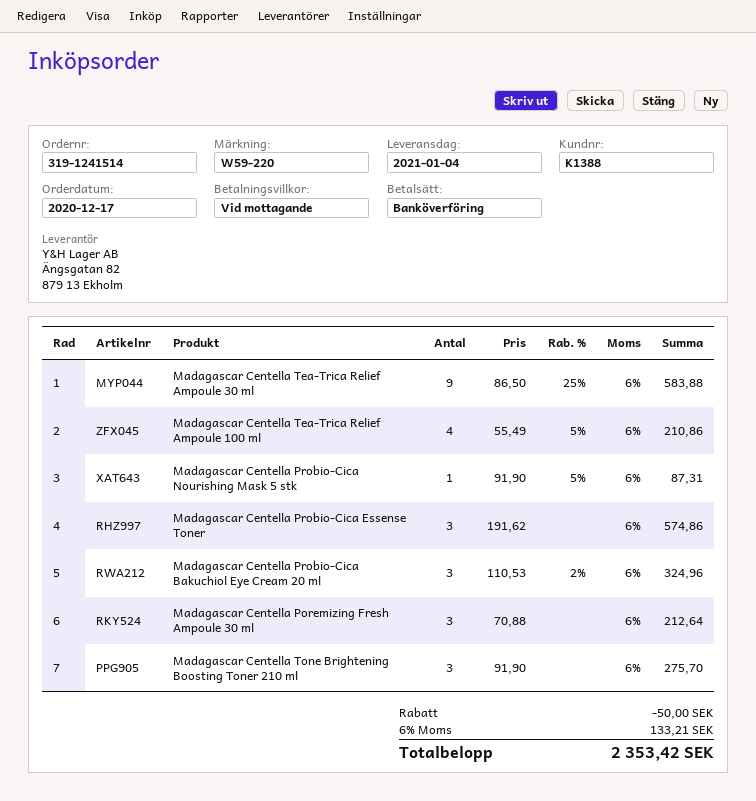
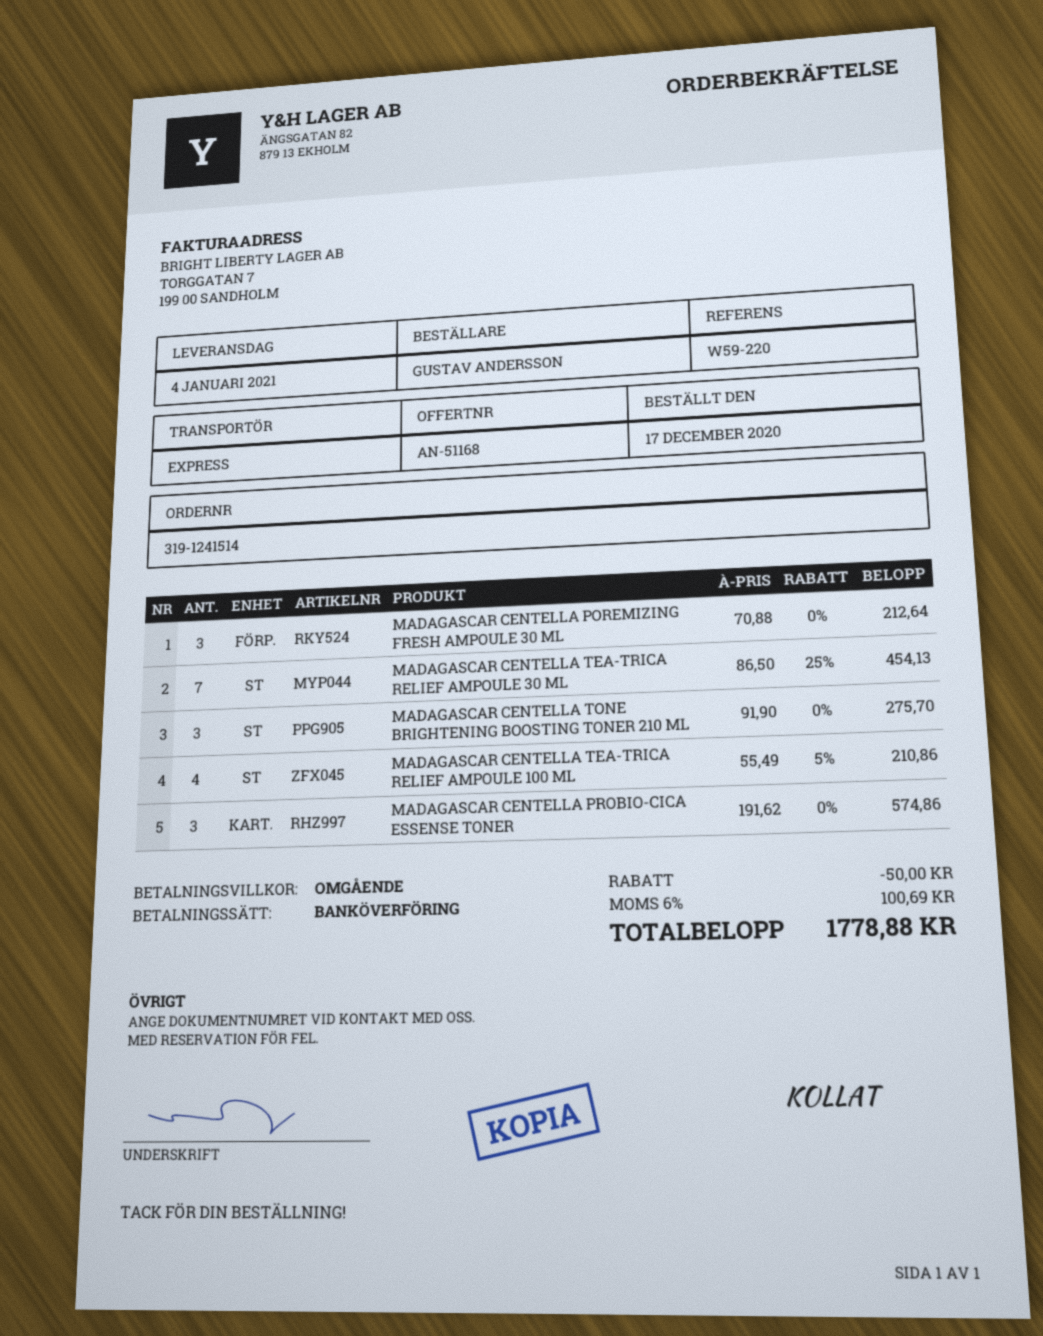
Madagascar Centella Tea-Trica Relief Ampoule 30 ml: 9 x 86.50 - 25% = 583.88 -> 7 x 86.50 - 25% = 454.13
Madagascar Centella Probio-Cica Nourishing Mask 5 stk: 1 x 91.90 - 5% = 87.31 -> none
Madagascar Centella Probio-Cica Bakuchiol Eye Cream 20 ml: 3 x 110.53 - 2% = 324.96 -> none
tax: 6% = 133.21 -> 6% = 100.69
total: 2353.42 -> 1778.88

